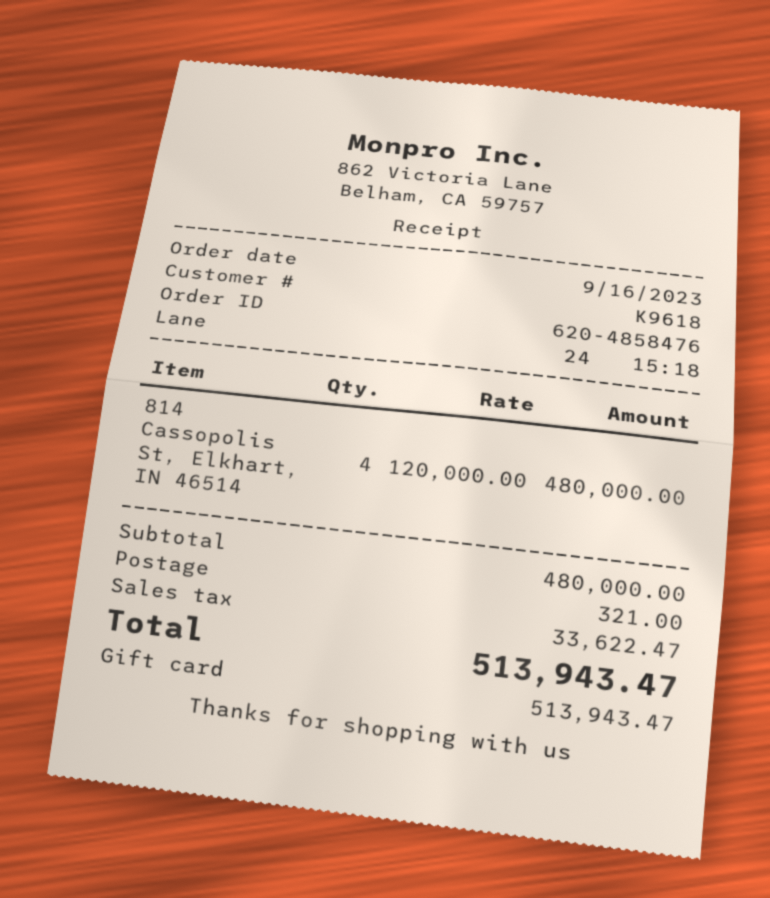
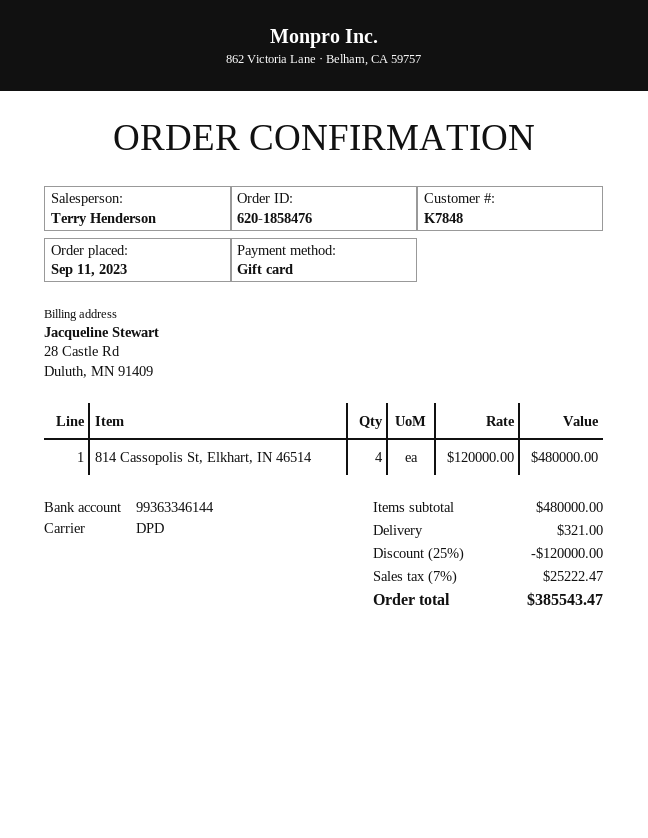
order number: 620-4858476 -> 620-1858476
order date: 2023-09-16 -> 2023-09-11
customer number: K9618 -> K7848
discount: none -> 25% = 120000.00
tax: 33622.47 -> 25222.47
total: 513943.47 -> 385543.47

